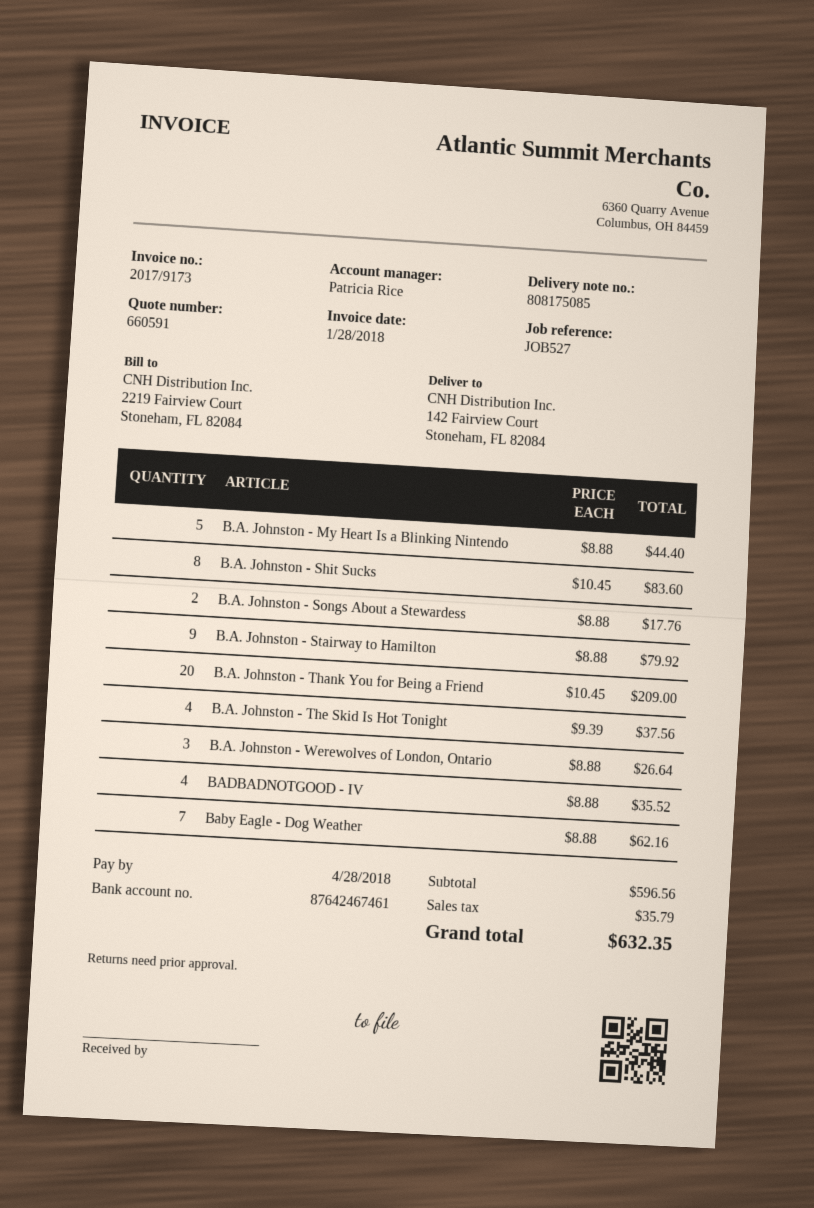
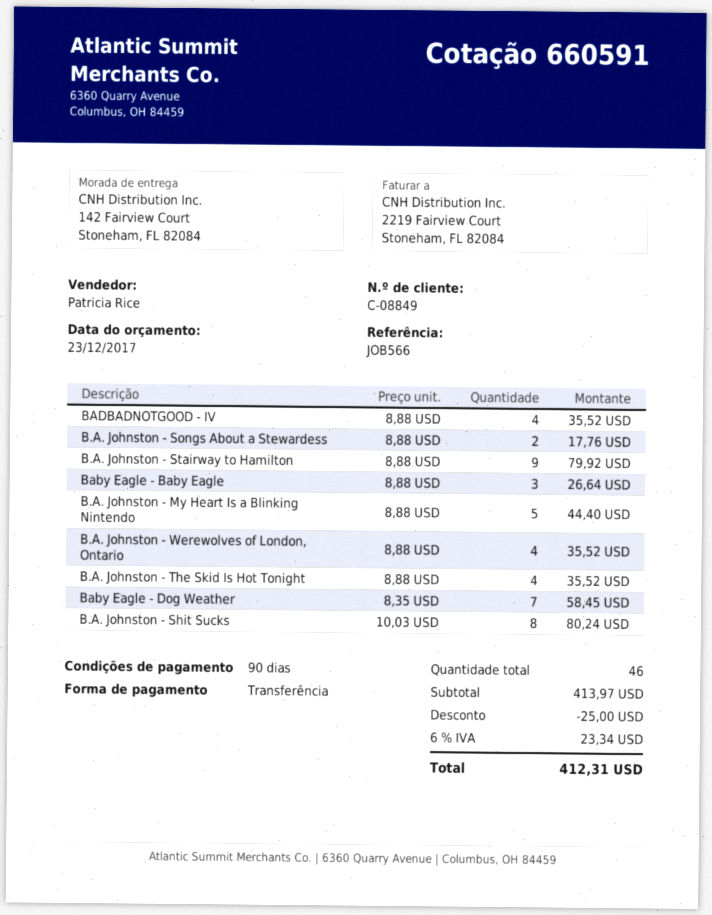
reference: JOB527 -> JOB566
B.A. Johnston - Shit Sucks: 8 x 10.45 = 83.60 -> 8 x 10.03 = 80.24
B.A. Johnston - Thank You for Being a Friend: 20 x 10.45 = 209.00 -> none
B.A. Johnston - The Skid Is Hot Tonight: 4 x 9.39 = 37.56 -> 4 x 8.88 = 35.52
B.A. Johnston - Werewolves of London, Ontario: 3 x 8.88 = 26.64 -> 4 x 8.88 = 35.52
Baby Eagle - Dog Weather: 7 x 8.88 = 62.16 -> 7 x 8.35 = 58.45
Baby Eagle - Baby Eagle: none -> 3 x 8.88 = 26.64
subtotal: 596.56 -> 413.97
discount: none -> 25.00
tax: 35.79 -> 23.34
total: 632.35 -> 412.31

